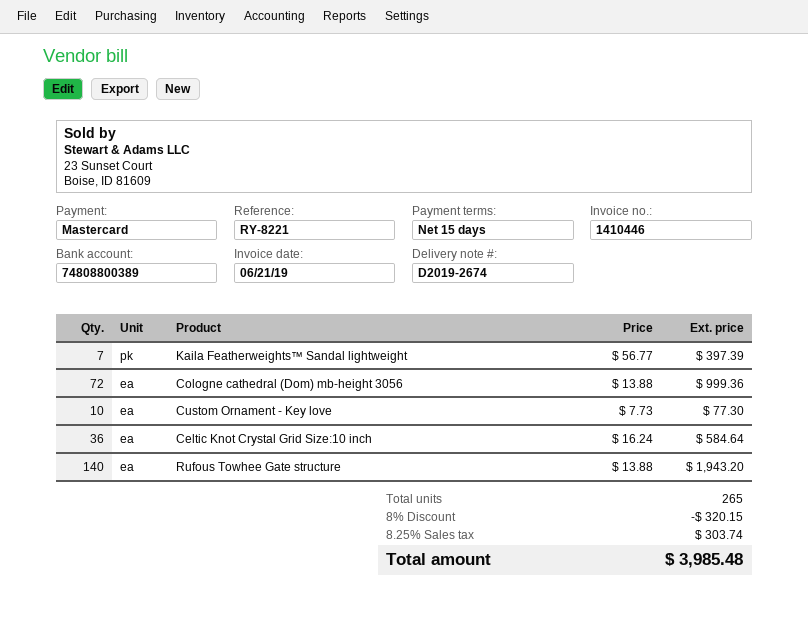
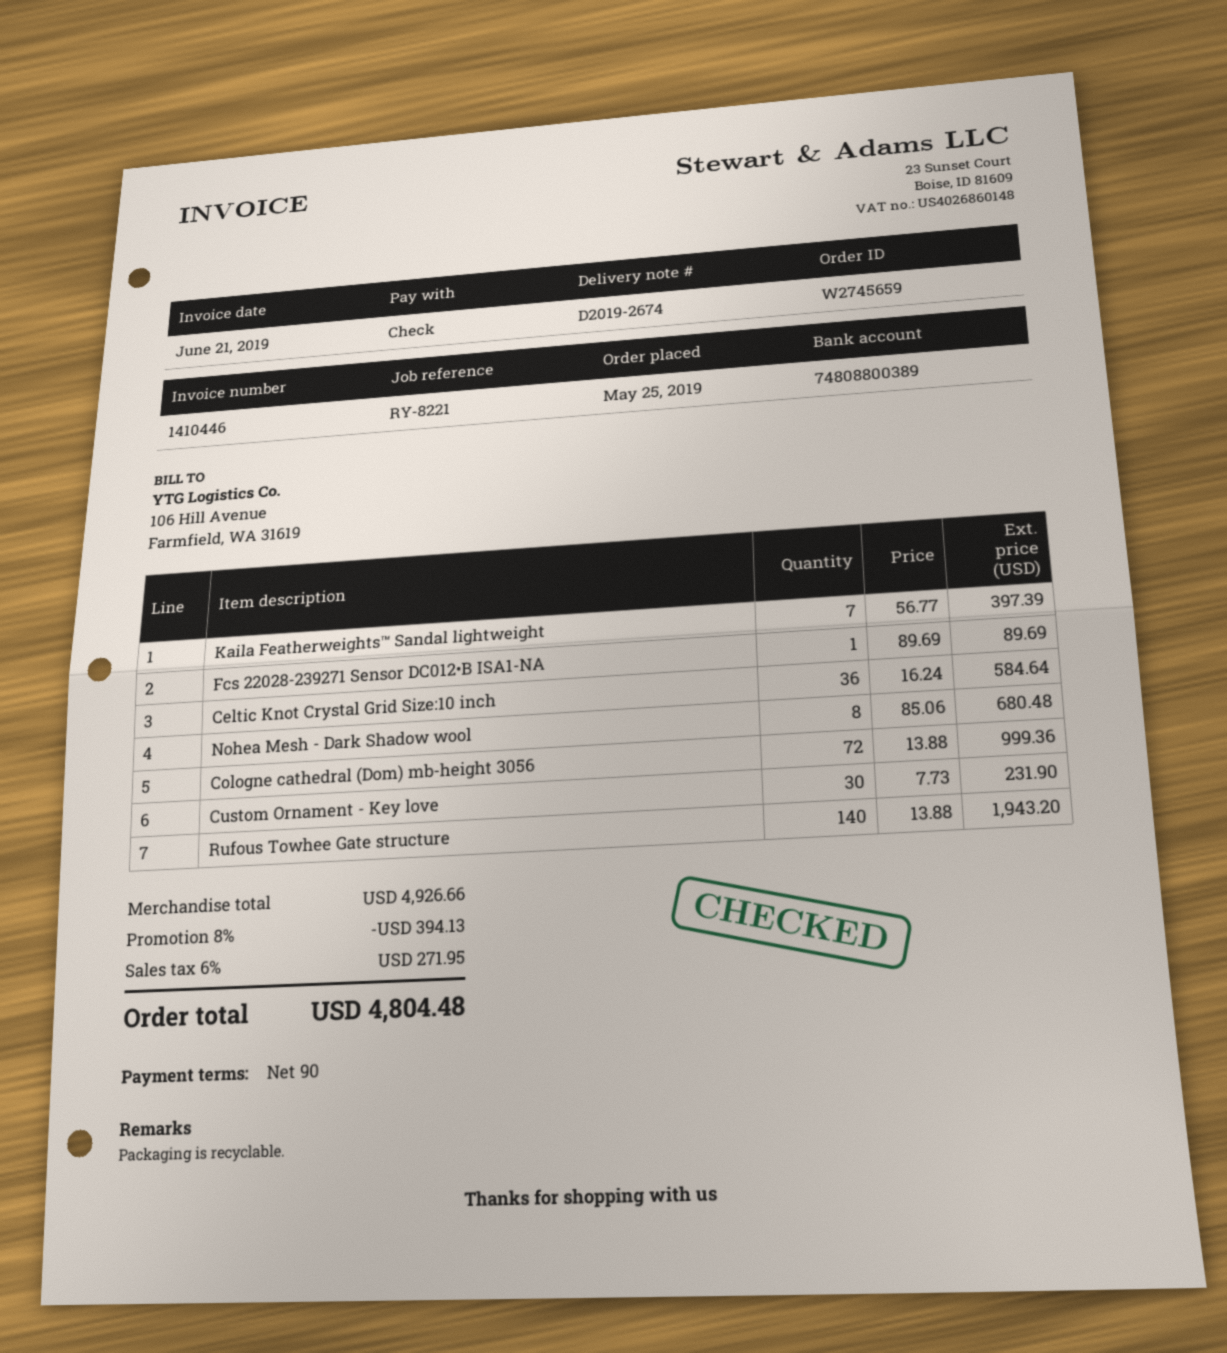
payment terms: 15 days -> 90 days
payment method: Mastercard -> cheque
Custom Ornament - Key love: 10 x 7.73 = 77.30 -> 30 x 7.73 = 231.90
Fcs 22028-239271 Sensor DC012•B ISA1-NA: none -> 1 x 89.69 = 89.69
Nohea Mesh - Dark Shadow wool: none -> 8 x 85.06 = 680.48
discount: 8% = 320.15 -> 8% = 394.13
tax: 8.25% = 303.74 -> 6% = 271.95
total: 3985.48 -> 4804.48

